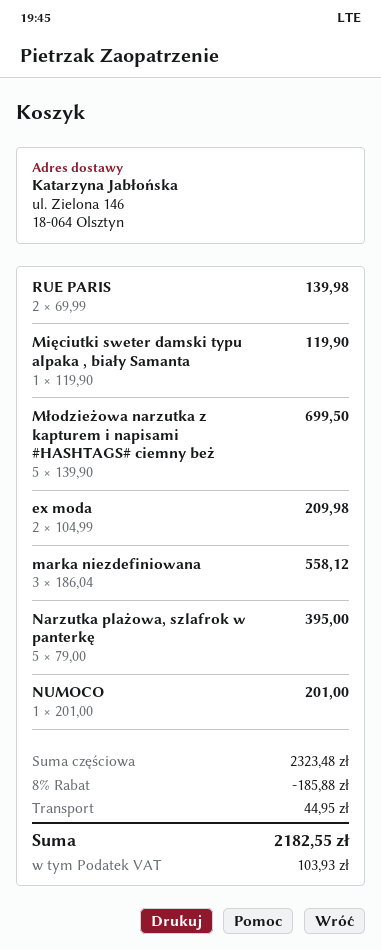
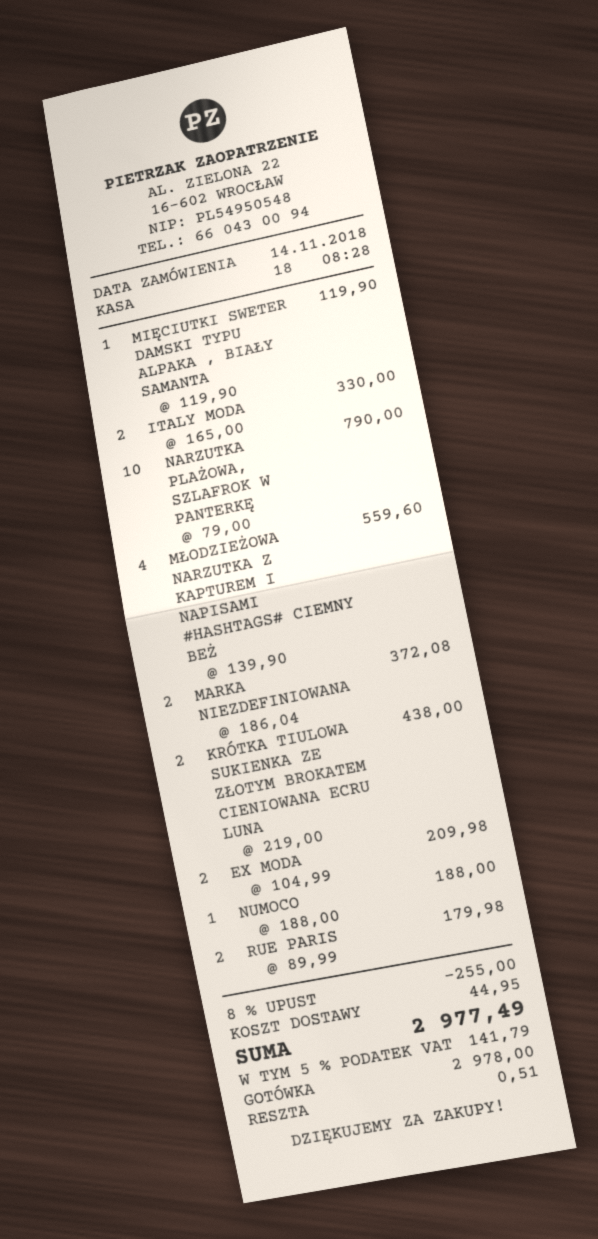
RUE PARIS: 2 x 69.99 = 139.98 -> 2 x 89.99 = 179.98
Młodzieżowa narzutka z kapturem i napisami #HASHTAGS# ciemny beż: 5 x 139.90 = 699.50 -> 4 x 139.90 = 559.60
marka niezdefiniowana: 3 x 186.04 = 558.12 -> 2 x 186.04 = 372.08
Narzutka plażowa, szlafrok w panterkę: 5 x 79.00 = 395.00 -> 10 x 79.00 = 790.00
NUMOCO: 1 x 201.00 = 201.00 -> 1 x 188.00 = 188.00
ITALY MODA: none -> 2 x 165.00 = 330.00
KRÓTKA TIULOWA SUKIENKA ZE ZŁOTYM BROKATEM CIENIOWANA ECRU LUNA: none -> 2 x 219.00 = 438.00
discount: 8% = 185.88 -> 8% = 255.00
tax: 103.93 -> 141.79
total: 2182.55 -> 2977.49

